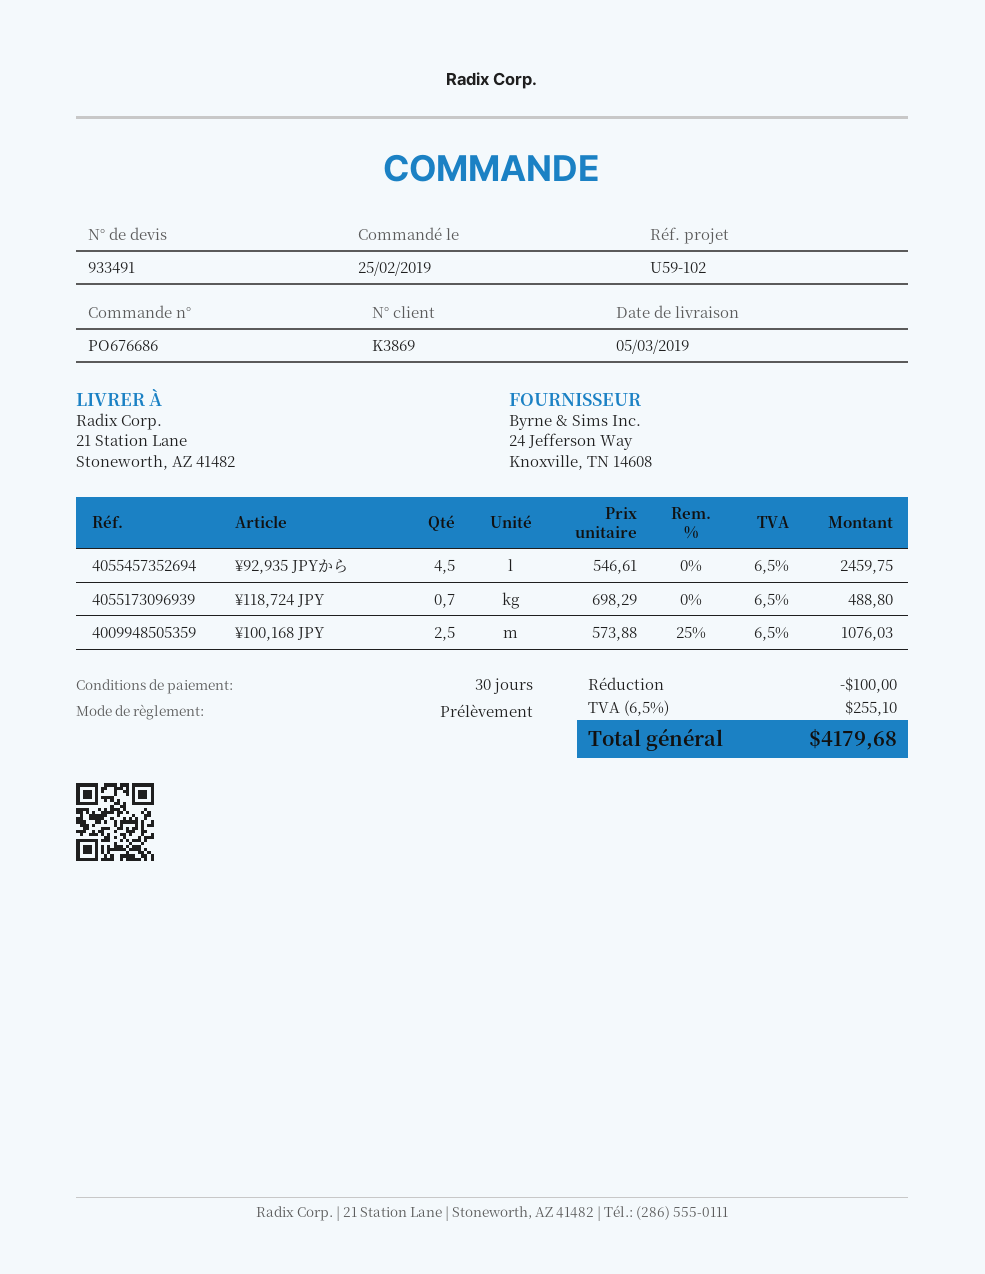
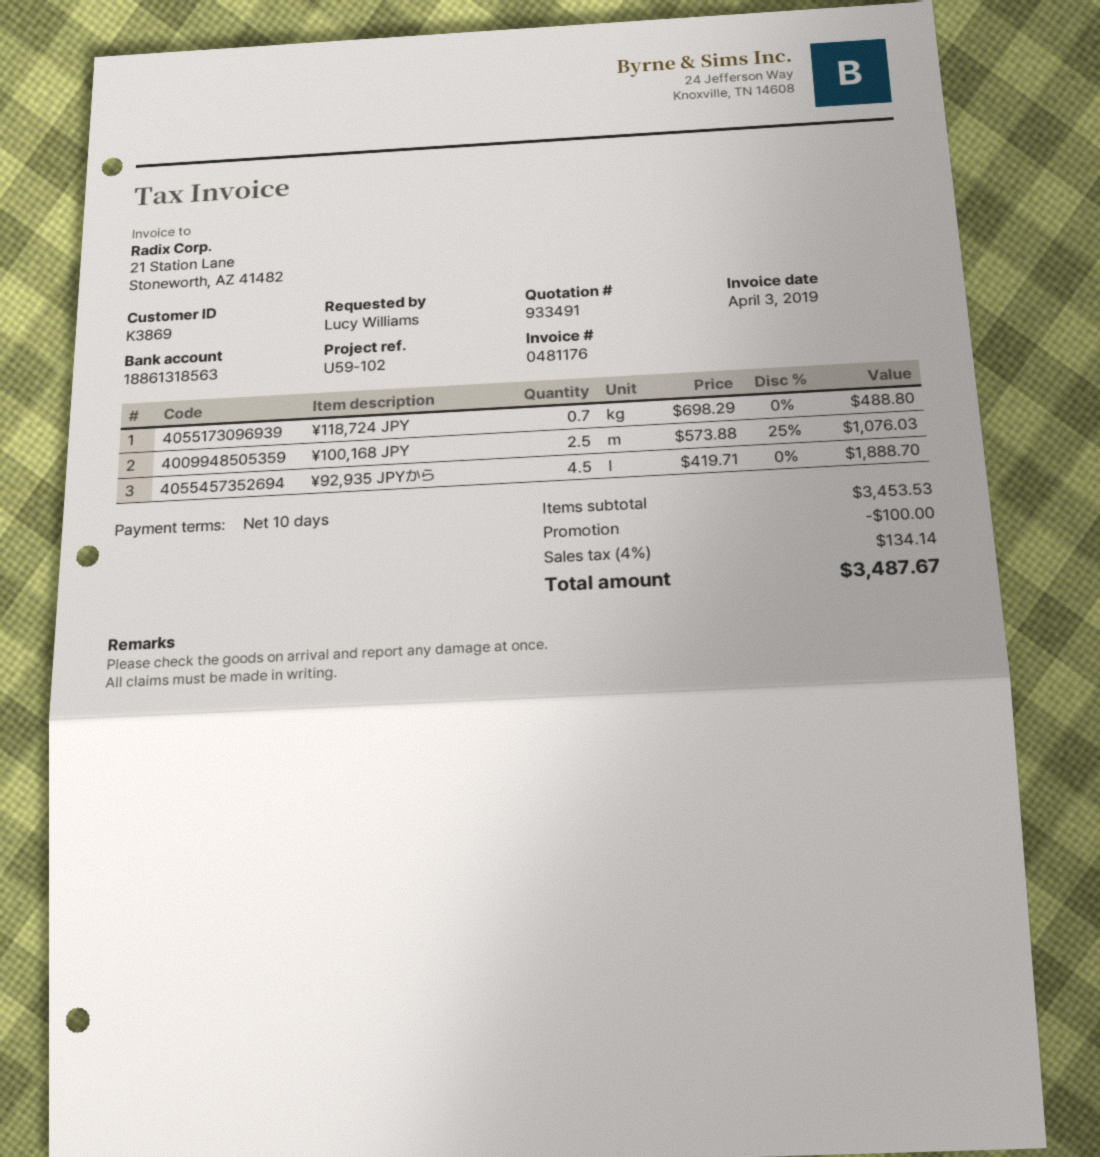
payment terms: 30 days -> 10 days
¥92,935 JPYから: 4.5 x 546.61 = 2459.75 -> 4.5 x 419.71 = 1888.70
tax: 6.5% = 255.10 -> 4% = 134.14
total: 4179.68 -> 3487.67

